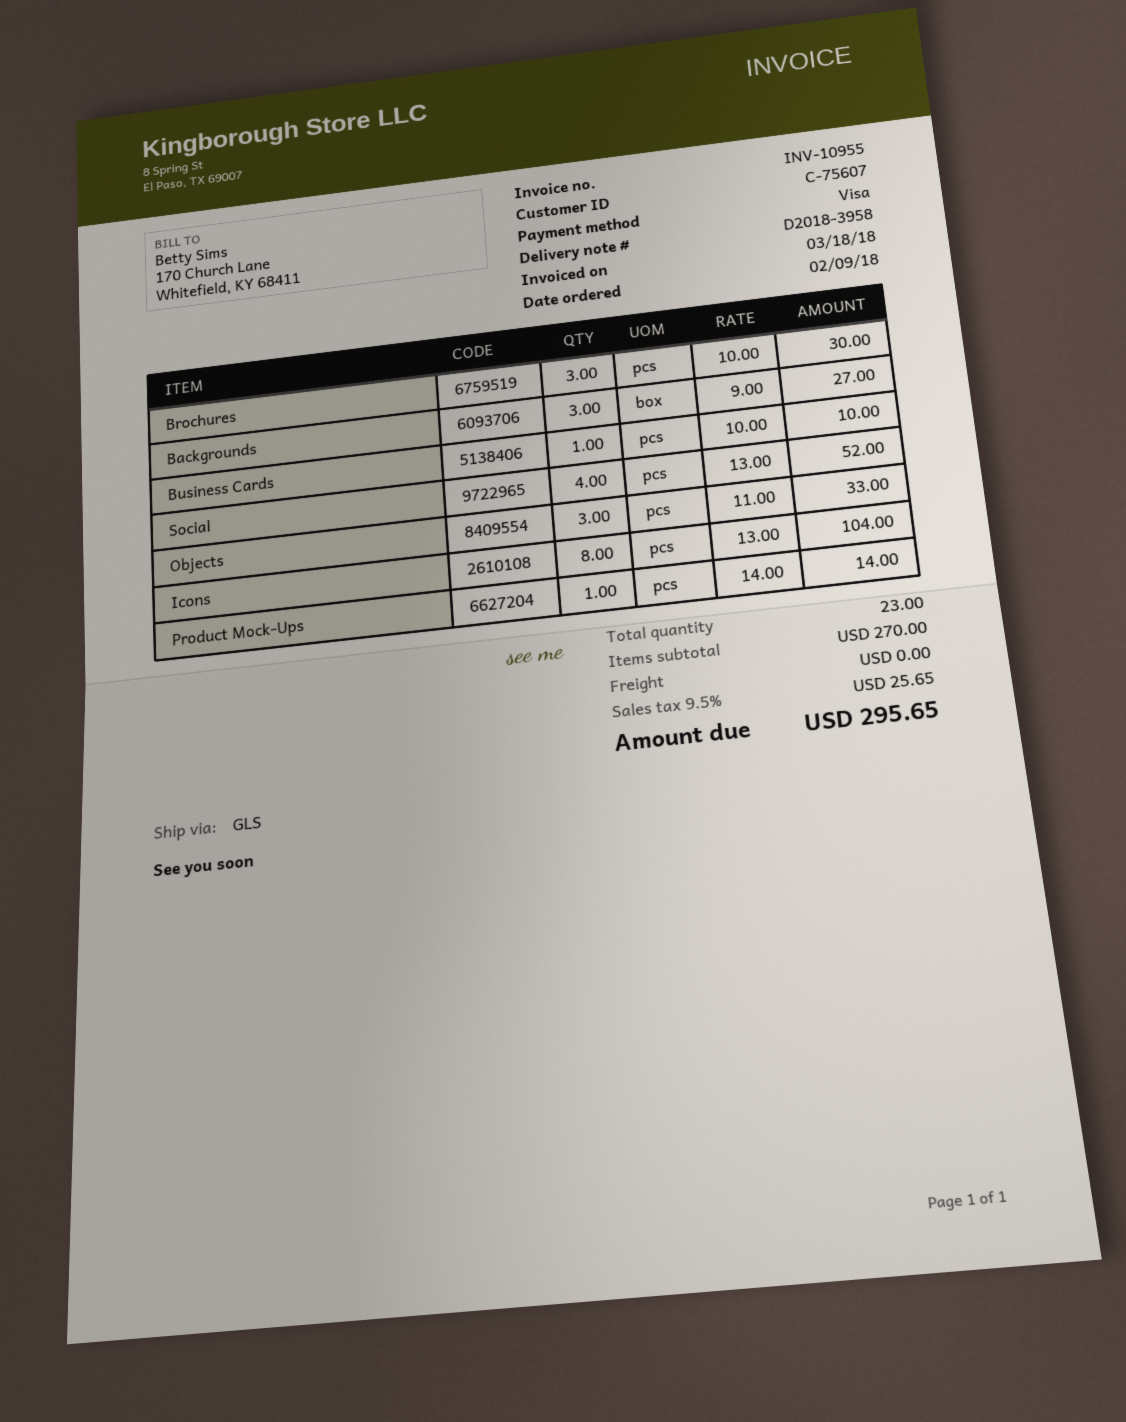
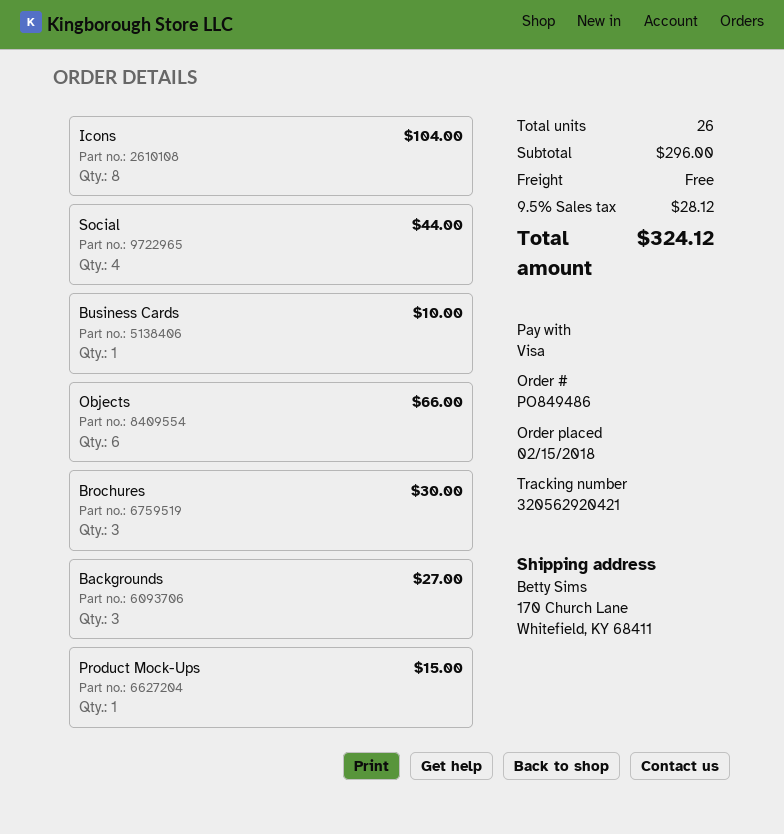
order date: 2018-02-09 -> 2018-02-15
Social: 4 for 52.00 -> 4 for 44.00
Objects: 3 for 33.00 -> 6 for 66.00
Product Mock-Ups: 1 for 14.00 -> 1 for 15.00
total quantity: 23 -> 26
subtotal: 270.00 -> 296.00
tax: 9.5% = 25.65 -> 9.5% = 28.12
total: 295.65 -> 324.12

